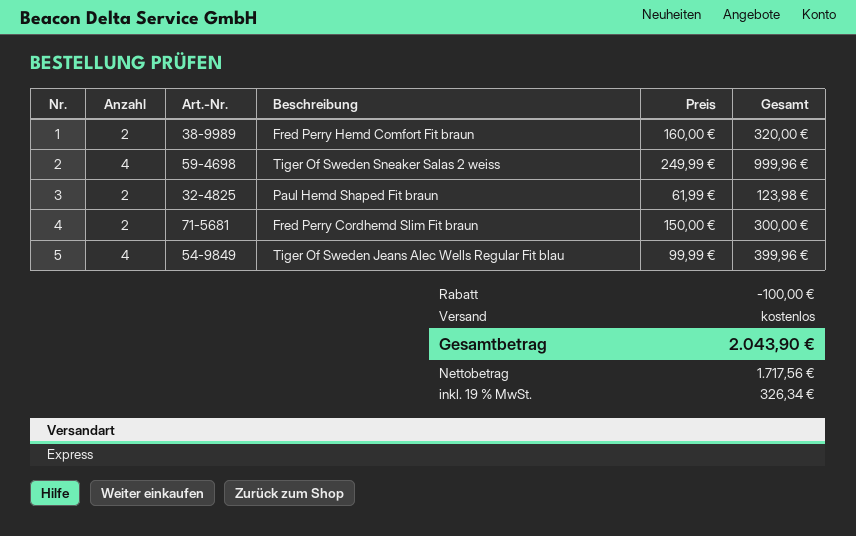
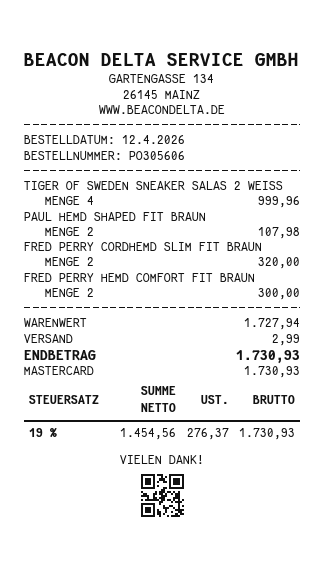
Fred Perry Hemd Comfort Fit braun: 2 for 320.00 -> 2 for 300.00
Paul Hemd Shaped Fit braun: 2 for 123.98 -> 2 for 107.98
Fred Perry Cordhemd Slim Fit braun: 2 for 300.00 -> 2 for 320.00
Tiger Of Sweden Jeans Alec Wells Regular Fit blau: 4 for 399.96 -> none
discount: 100.00 -> none
shipping: 0.00 -> 2.99
net: 1717.56 -> 1454.56
tax: 19% = 326.34 -> 19% = 276.37
total: 2043.90 -> 1730.93

